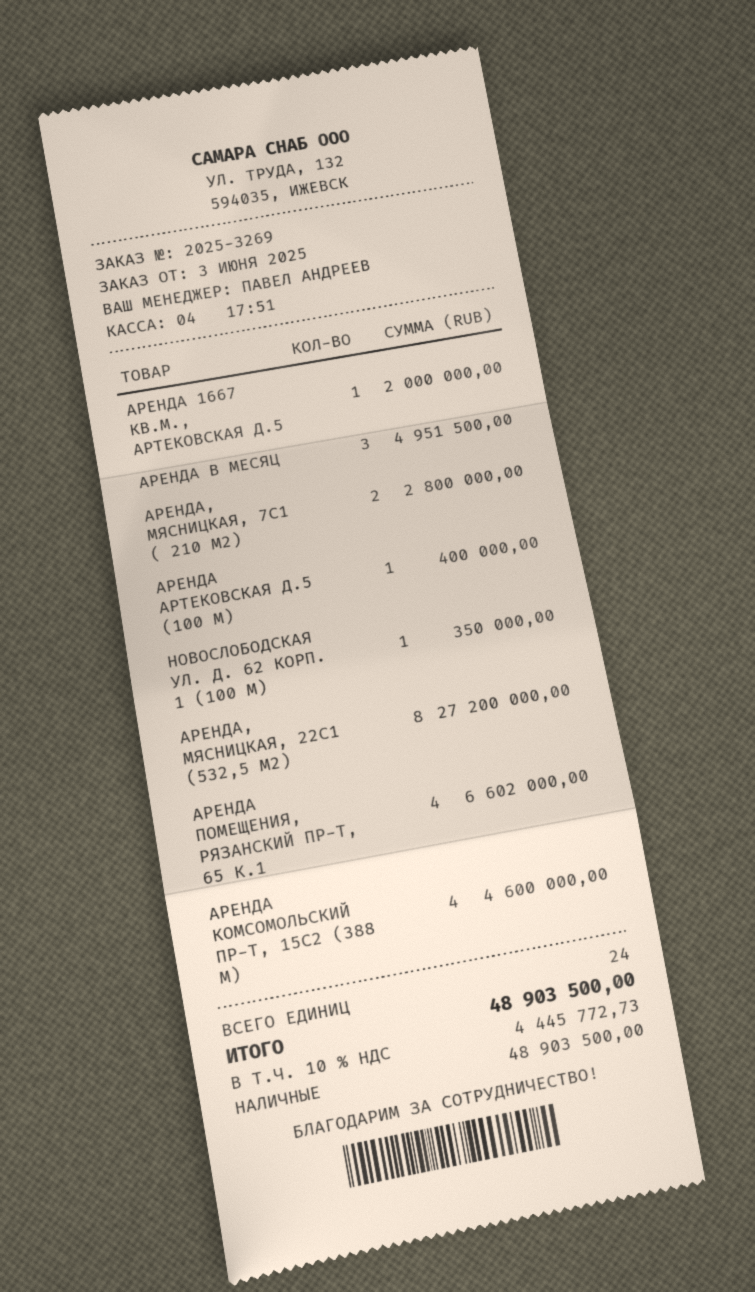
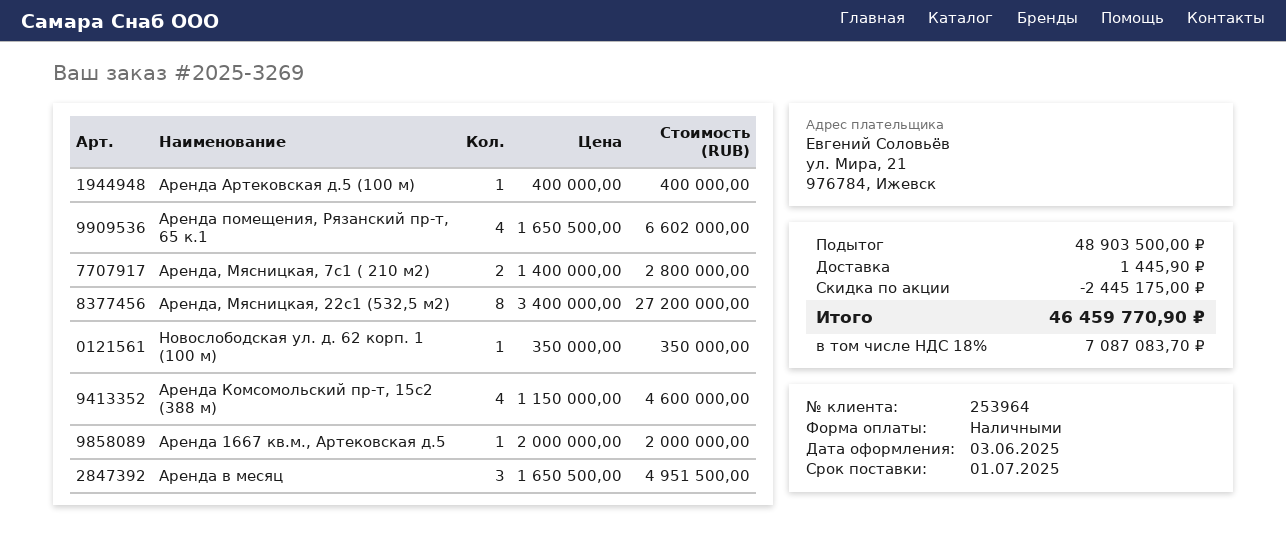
discount: none -> 2445175.00
shipping: none -> 1445.90
tax: 10% = 4445772.73 -> 18% = 7087083.70
total: 48903500.00 -> 46459770.90

